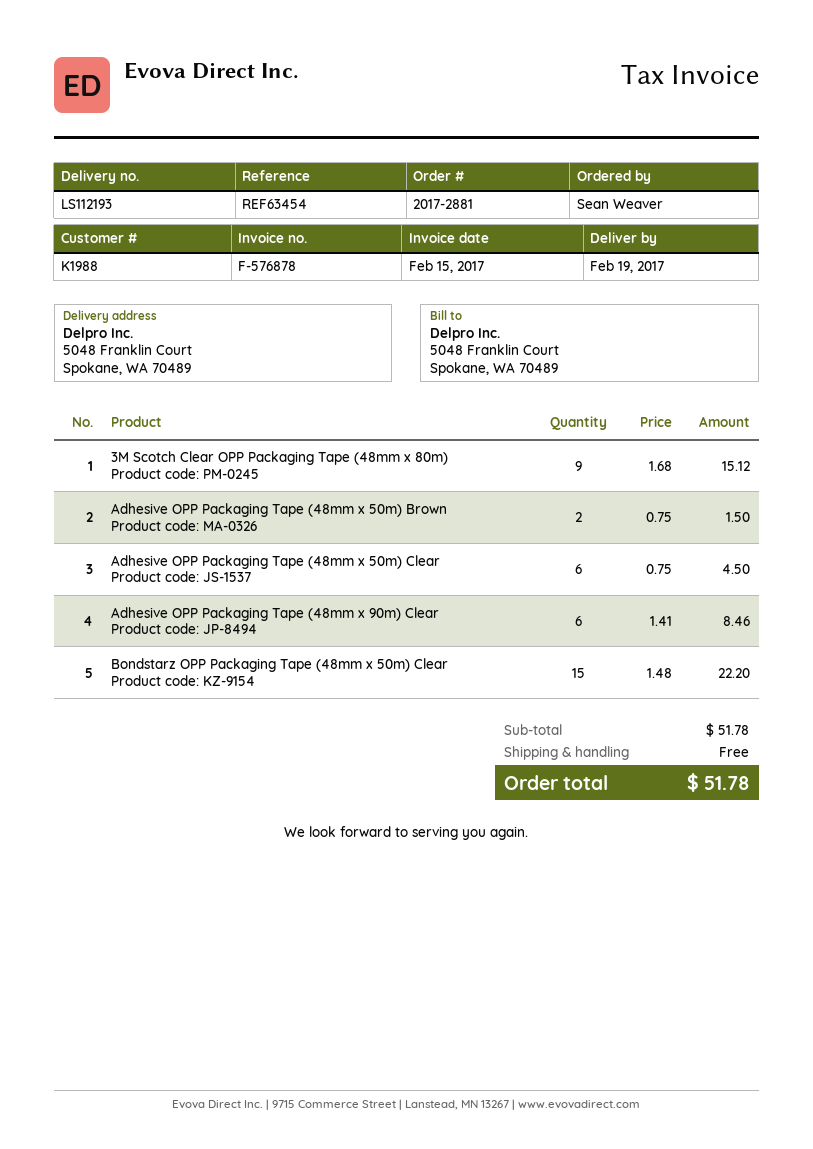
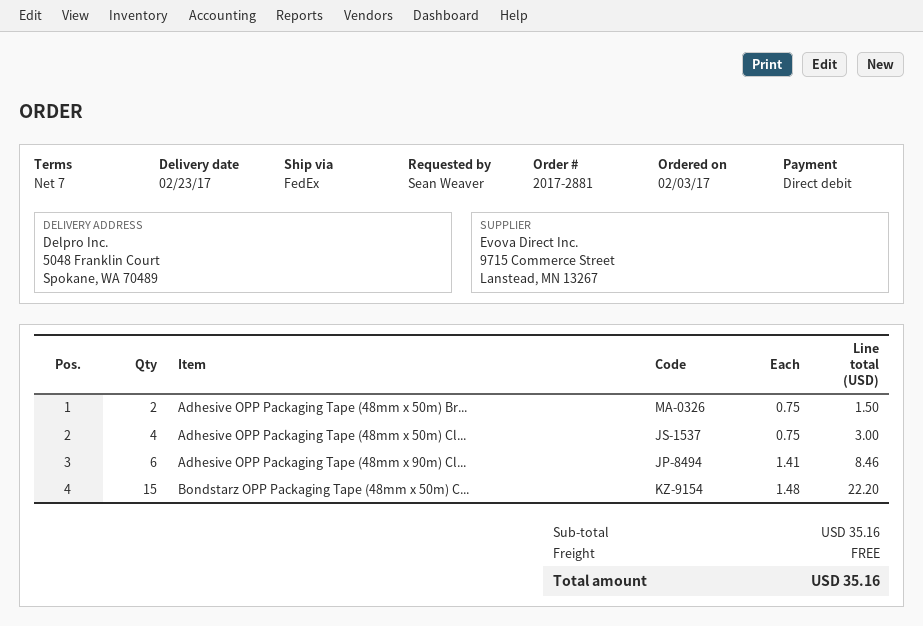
delivery date: 2017-02-19 -> 2017-02-23
3M Scotch Clear OPP Packaging Tape (48mm x 80m): 9 x 1.68 = 15.12 -> none
Adhesive OPP Packaging Tape (48mm x 50m) Clear: 6 x 0.75 = 4.50 -> 4 x 0.75 = 3.00
subtotal: 51.78 -> 35.16
total: 51.78 -> 35.16

